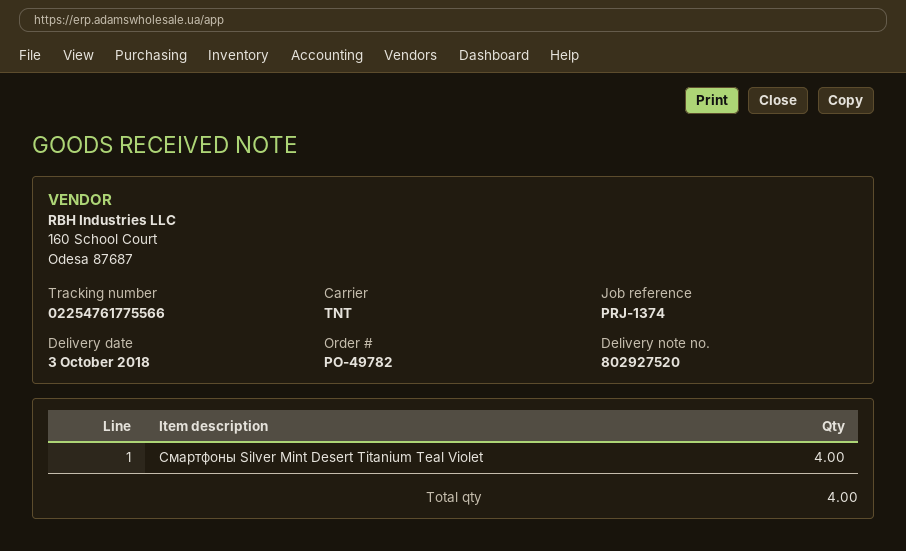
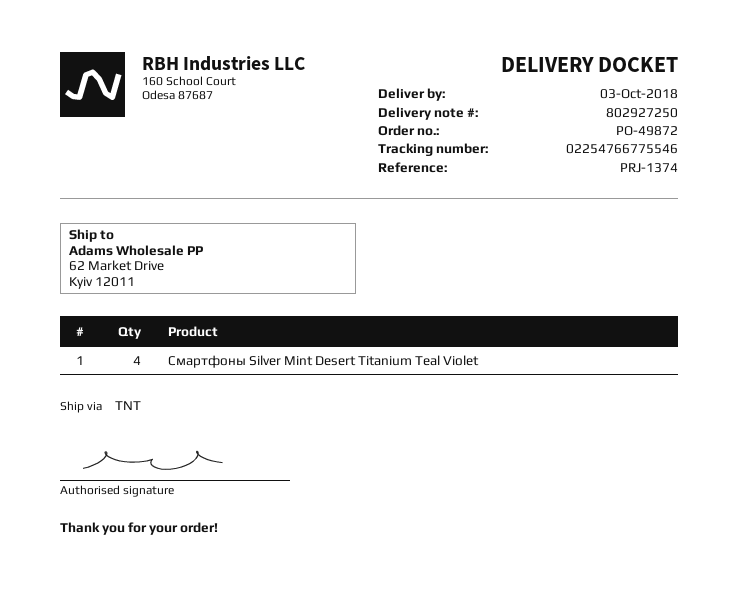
order number: PO-49782 -> PO-49872
delivery note number: 802927520 -> 802927250
tracking number: 02254761775566 -> 02254766775546

